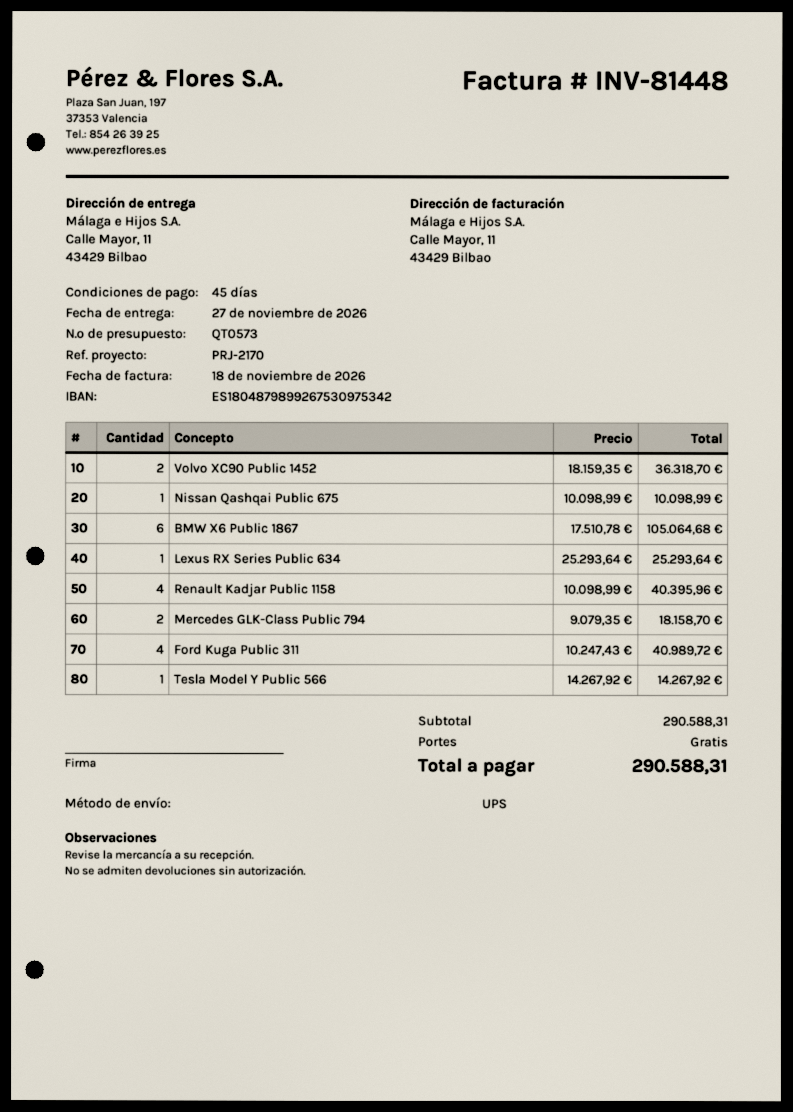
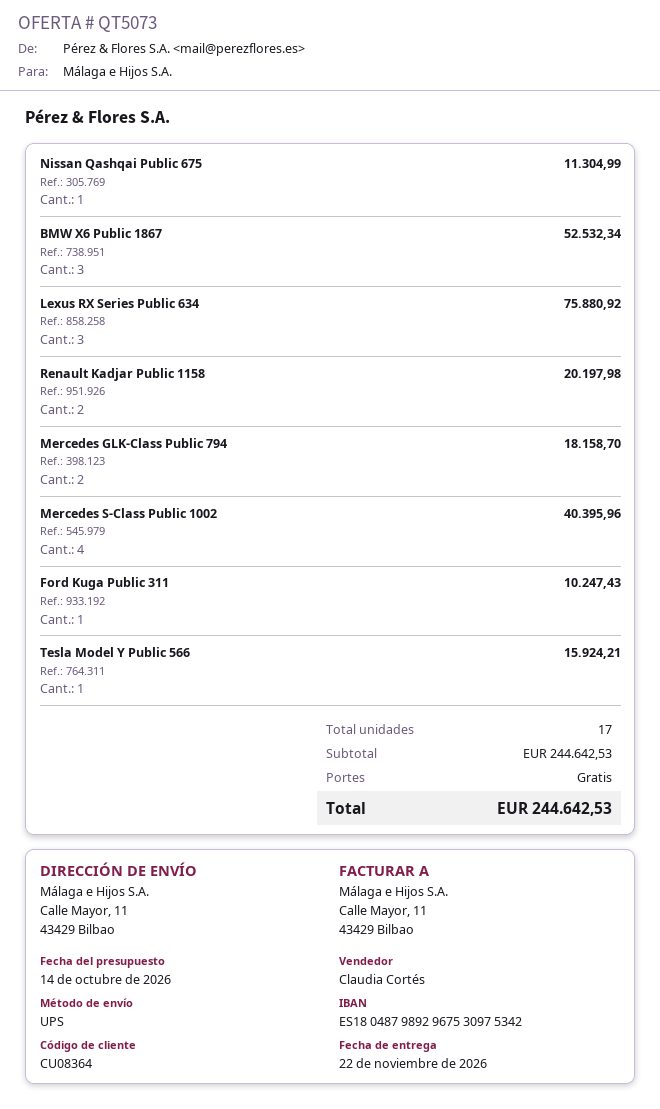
quote number: QT0573 -> QT5073
delivery date: 2026-11-27 -> 2026-11-22
bank account: ES1804879899267530975342 -> ES1804879892967530975342
Volvo XC90 Public 1452: 2 for 36318.70 -> none
Nissan Qashqai Public 675: 1 for 10098.99 -> 1 for 11304.99
BMW X6 Public 1867: 6 for 105064.68 -> 3 for 52532.34
Lexus RX Series Public 634: 1 for 25293.64 -> 3 for 75880.92
Renault Kadjar Public 1158: 4 for 40395.96 -> 2 for 20197.98
Ford Kuga Public 311: 4 for 40989.72 -> 1 for 10247.43
Tesla Model Y Public 566: 1 for 14267.92 -> 1 for 15924.21
Mercedes S-Class Public 1002: none -> 4 for 40395.96
subtotal: 290588.31 -> 244642.53
total: 290588.31 -> 244642.53

